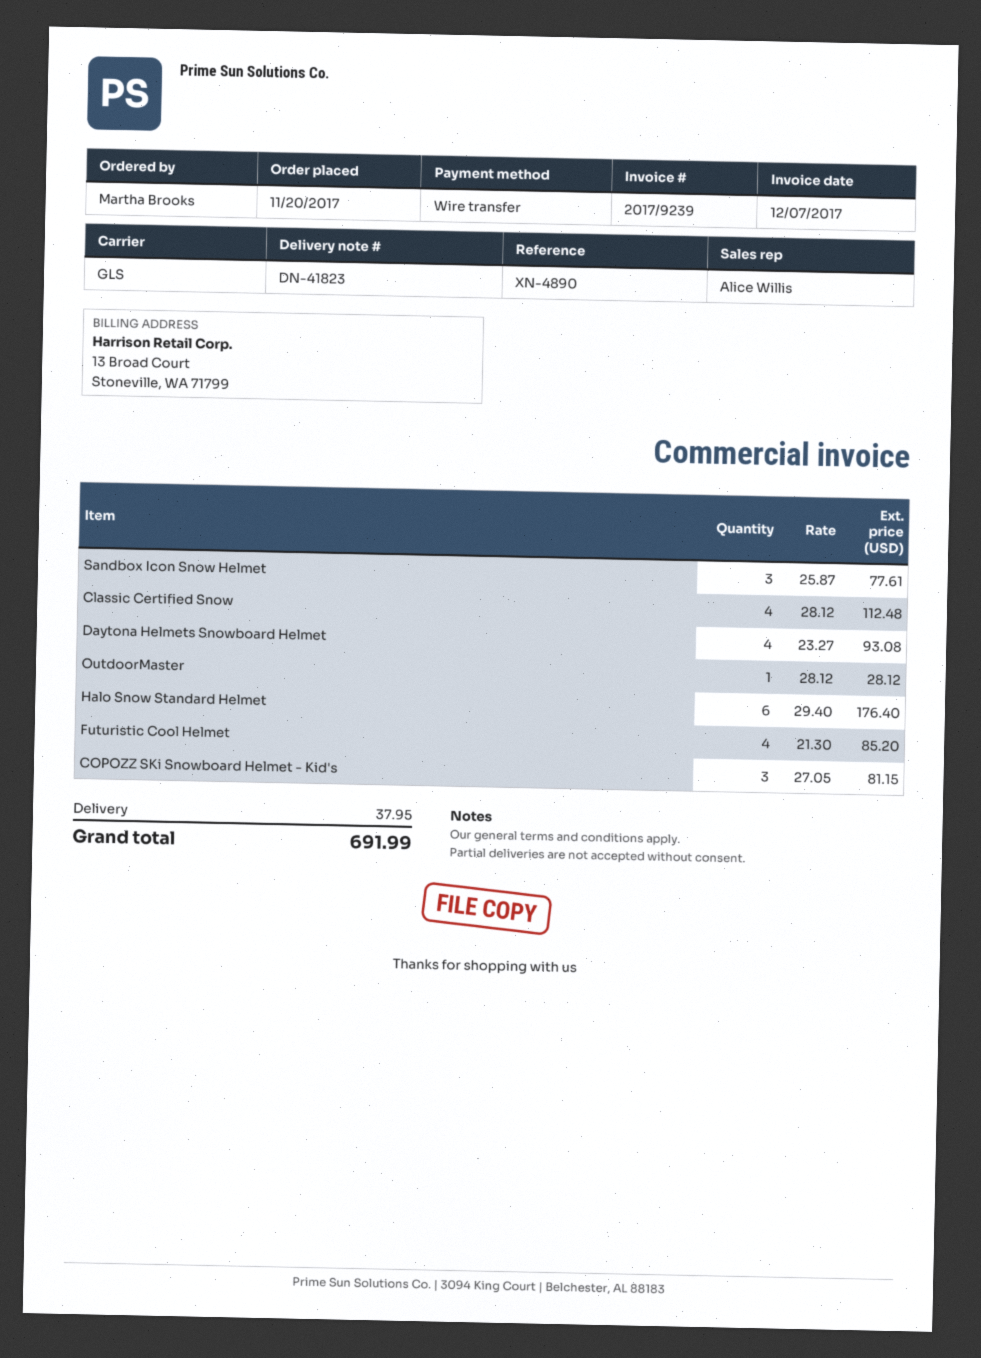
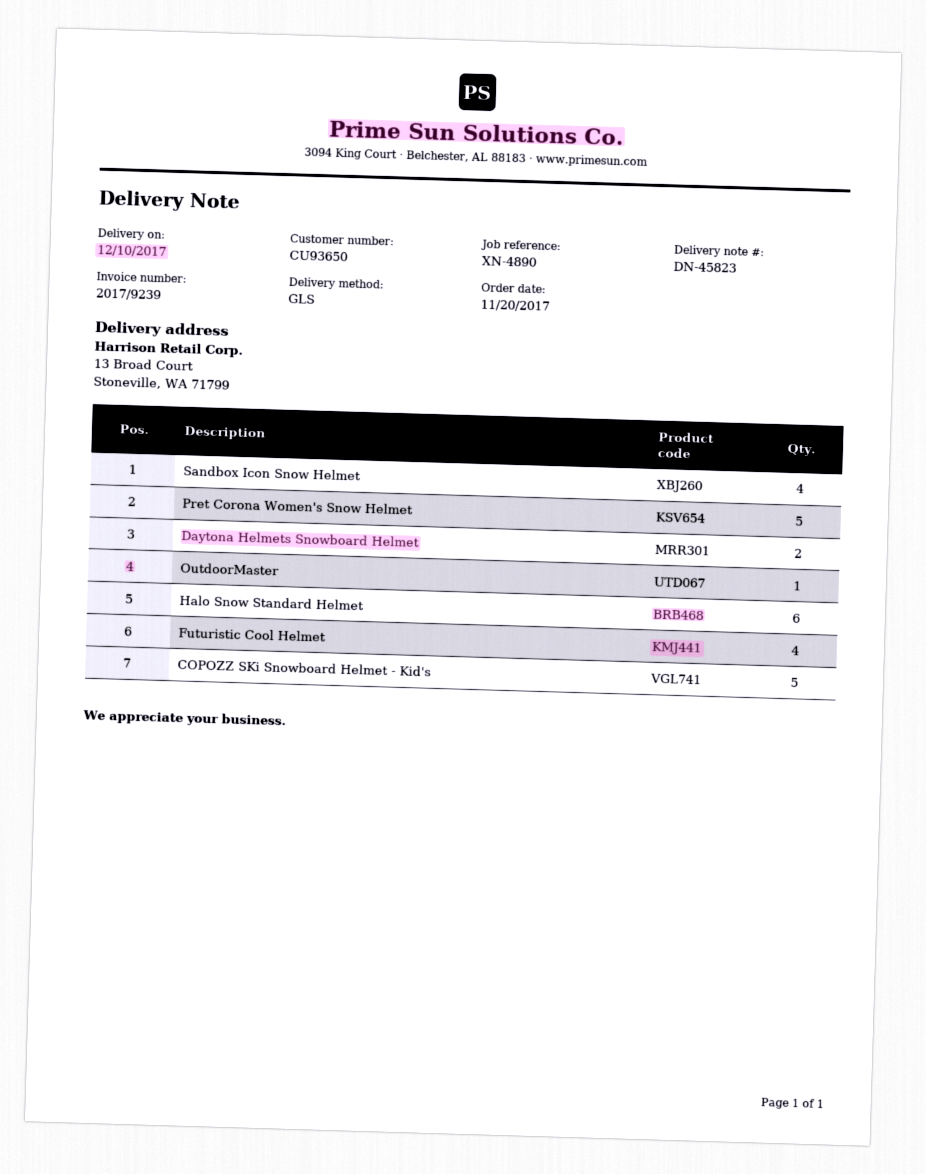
delivery note number: DN-41823 -> DN-45823
Sandbox Icon Snow Helmet: 3 -> 4
Classic Certified Snow: 4 -> none
Daytona Helmets Snowboard Helmet: 4 -> 2
COPOZZ SKi Snowboard Helmet - Kid's: 3 -> 5
Pret Corona Women's Snow Helmet: none -> 5

